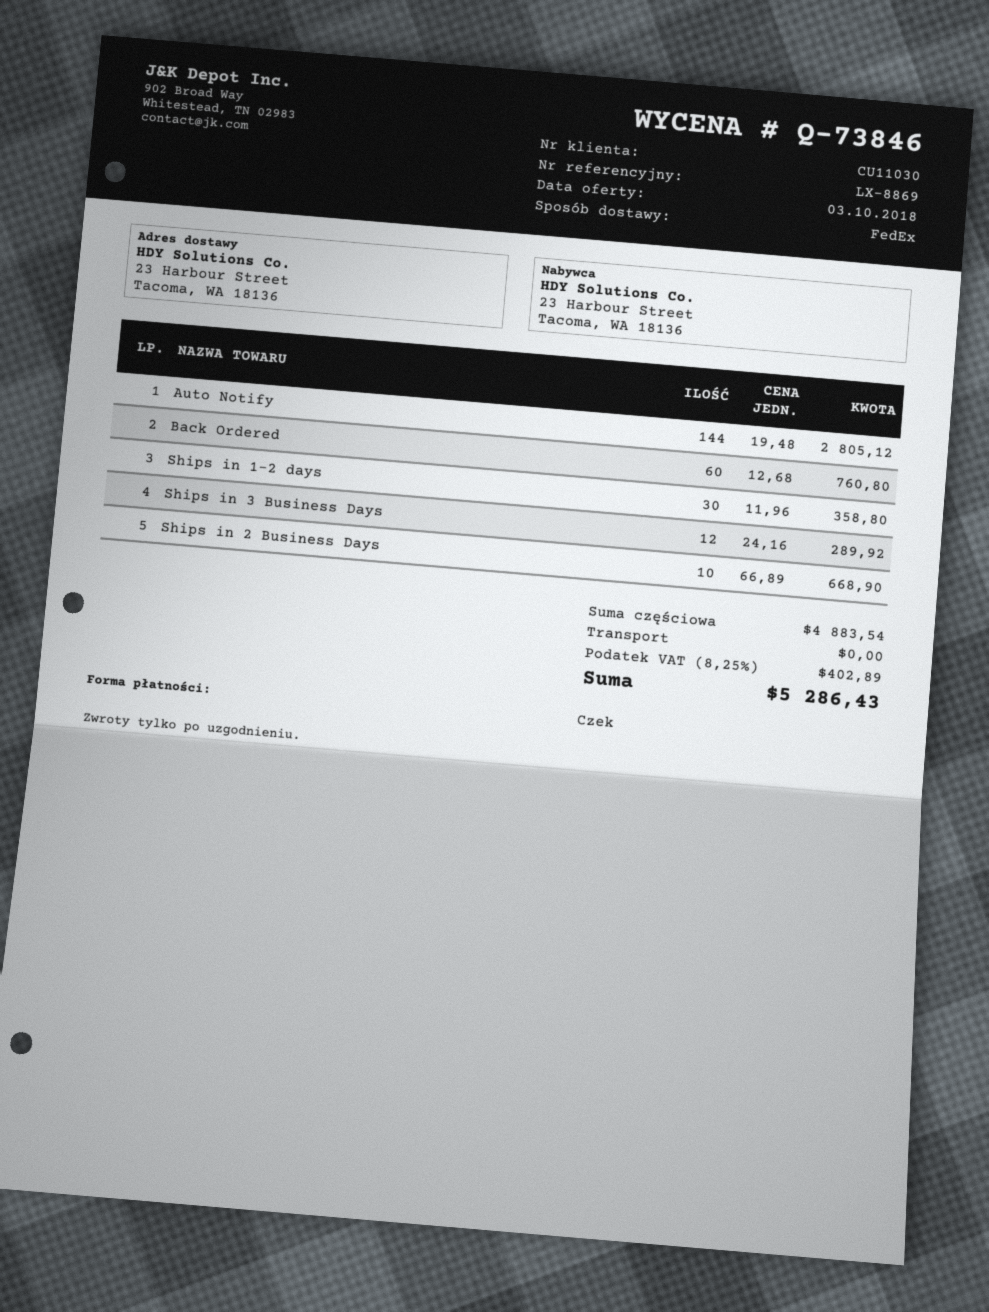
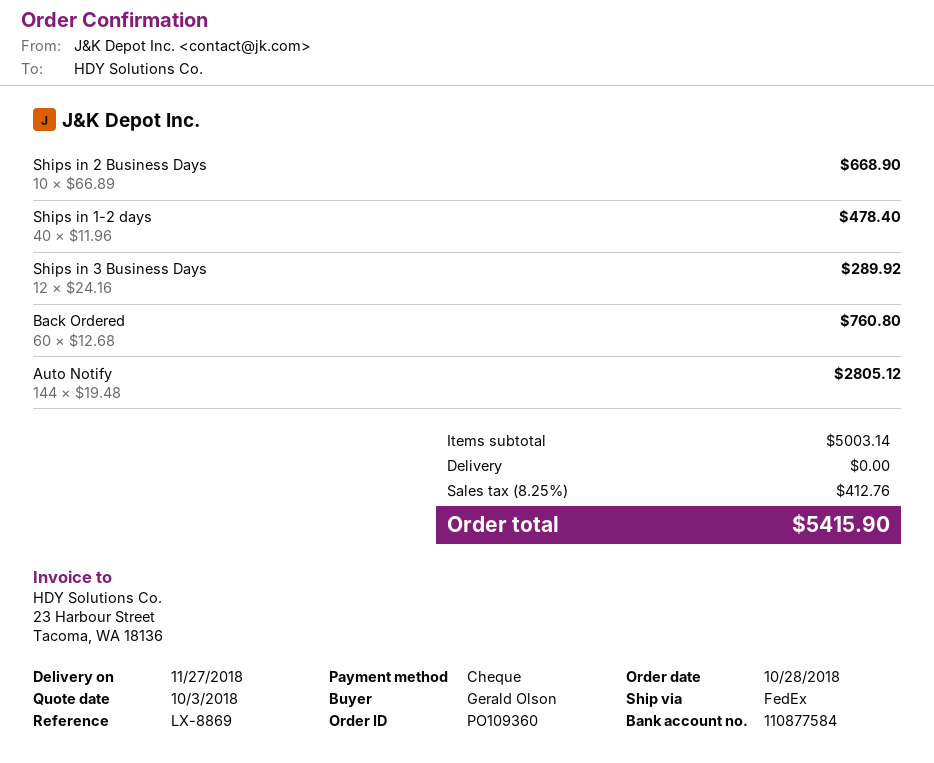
Ships in 1-2 days: 30 x 11.96 = 358.80 -> 40 x 11.96 = 478.40
subtotal: 4883.54 -> 5003.14
tax: 8.25% = 402.89 -> 8.25% = 412.76
total: 5286.43 -> 5415.90

